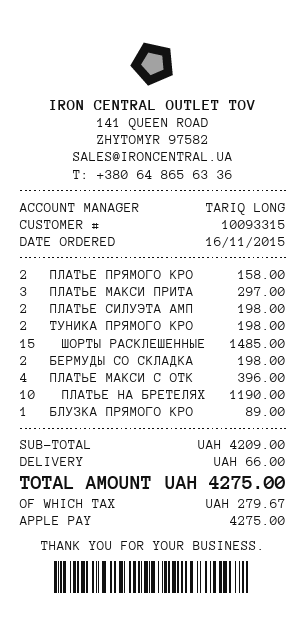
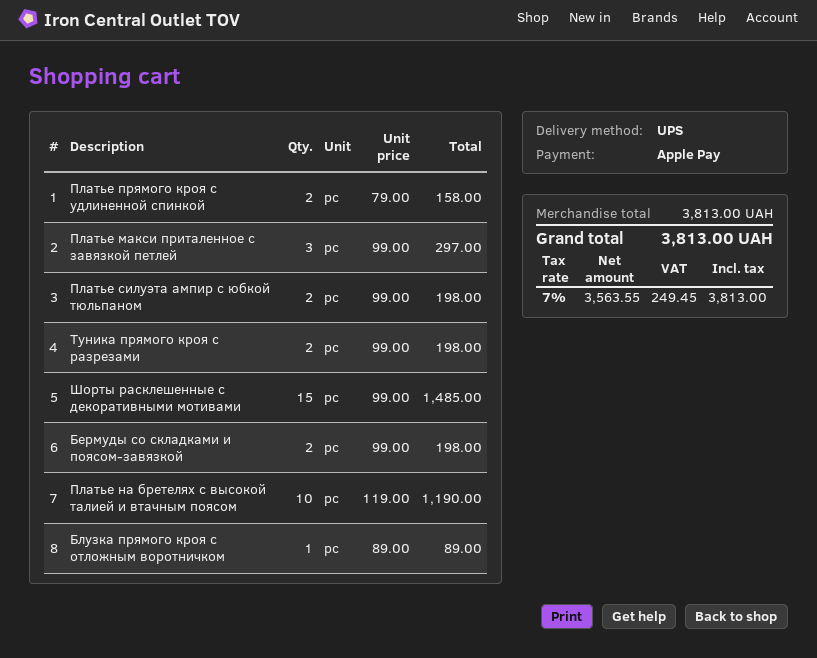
ПЛАТЬЕ МАКСИ С ОТК: 4 for 396.00 -> none
subtotal: 4209.00 -> 3813.00
shipping: 66.00 -> none
tax: 279.67 -> 249.45
total: 4275.00 -> 3813.00

